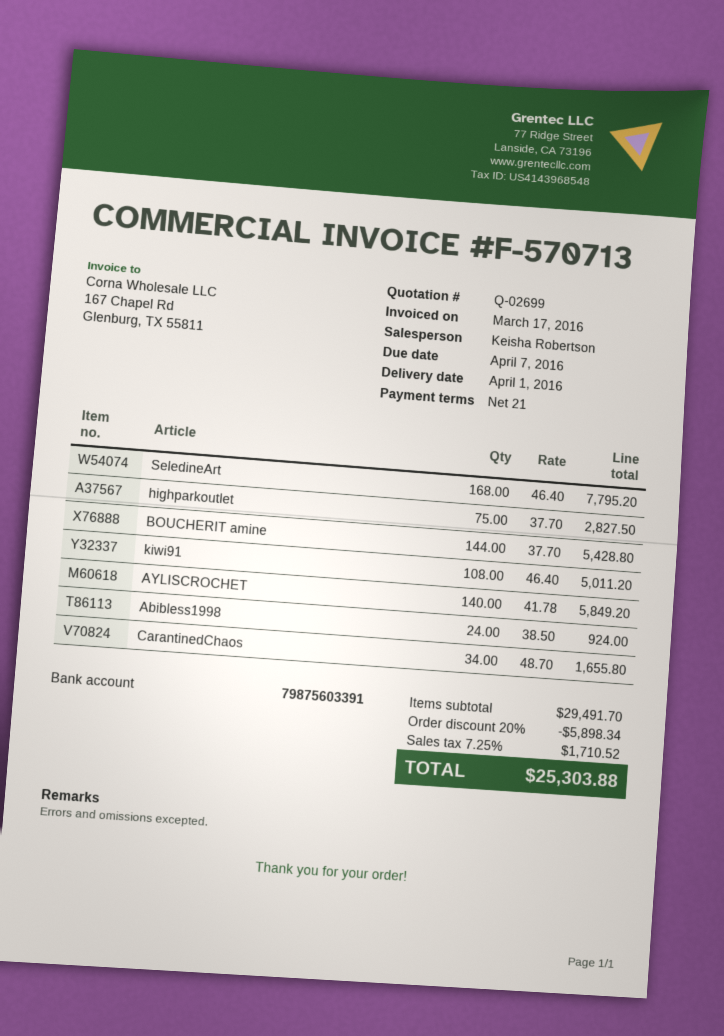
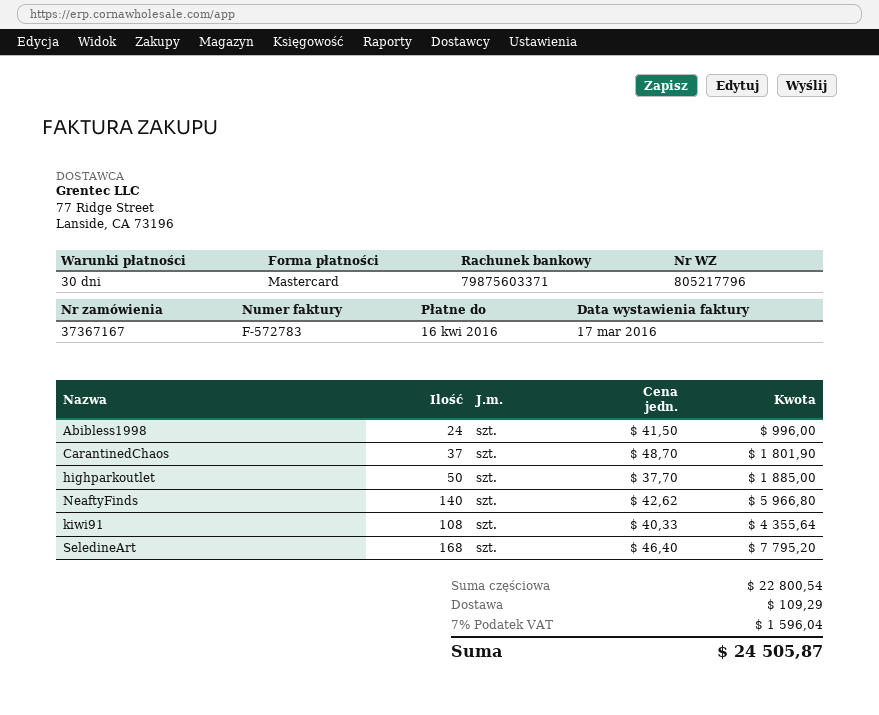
invoice number: F-570713 -> F-572783
payment terms: 21 days -> 30 days
due date: 2016-04-07 -> 2016-04-16
bank account: 79875603391 -> 79875603371
highparkoutlet: 75 x 37.70 = 2827.50 -> 50 x 37.70 = 1885.00
BOUCHERIT amine: 144 x 37.70 = 5428.80 -> none
kiwi91: 108 x 46.40 = 5011.20 -> 108 x 40.33 = 4355.64
AYLISCROCHET: 140 x 41.78 = 5849.20 -> none
Abibless1998: 24 x 38.50 = 924.00 -> 24 x 41.50 = 996.00
CarantinedChaos: 34 x 48.70 = 1655.80 -> 37 x 48.70 = 1801.90
NeaftyFinds: none -> 140 x 42.62 = 5966.80
subtotal: 29491.70 -> 22800.54
discount: 20% = 5898.34 -> none
shipping: none -> 109.29
tax: 7.25% = 1710.52 -> 7% = 1596.04
total: 25303.88 -> 24505.87

